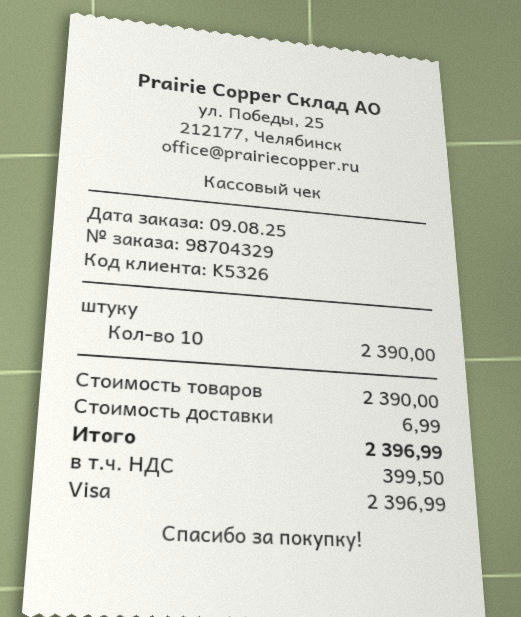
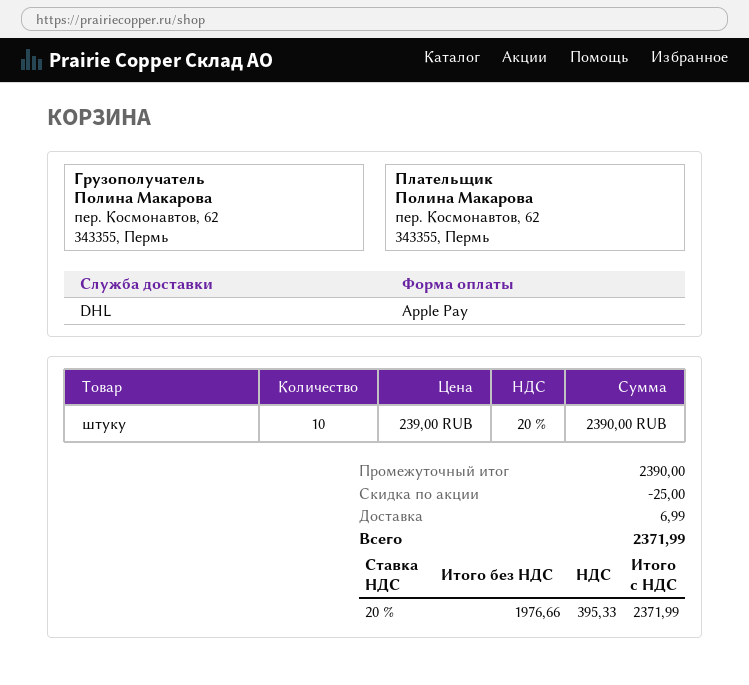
payment method: Visa -> Apple Pay
discount: none -> 25.00
tax: 399.50 -> 395.33
total: 2396.99 -> 2371.99

